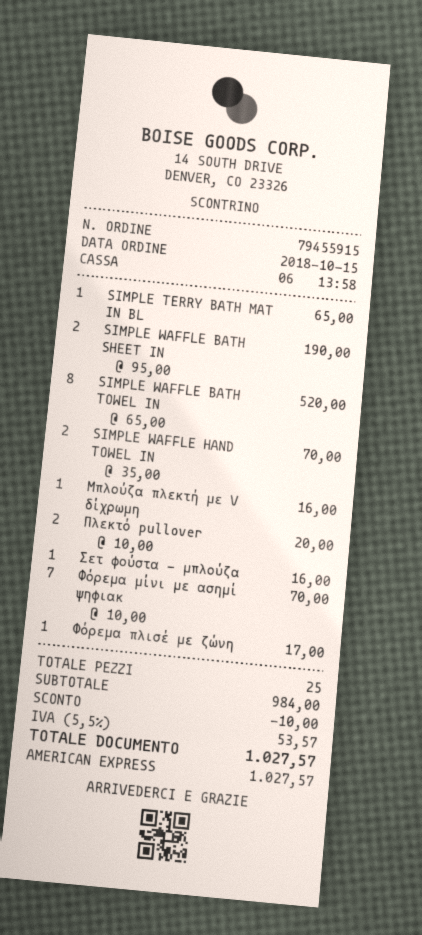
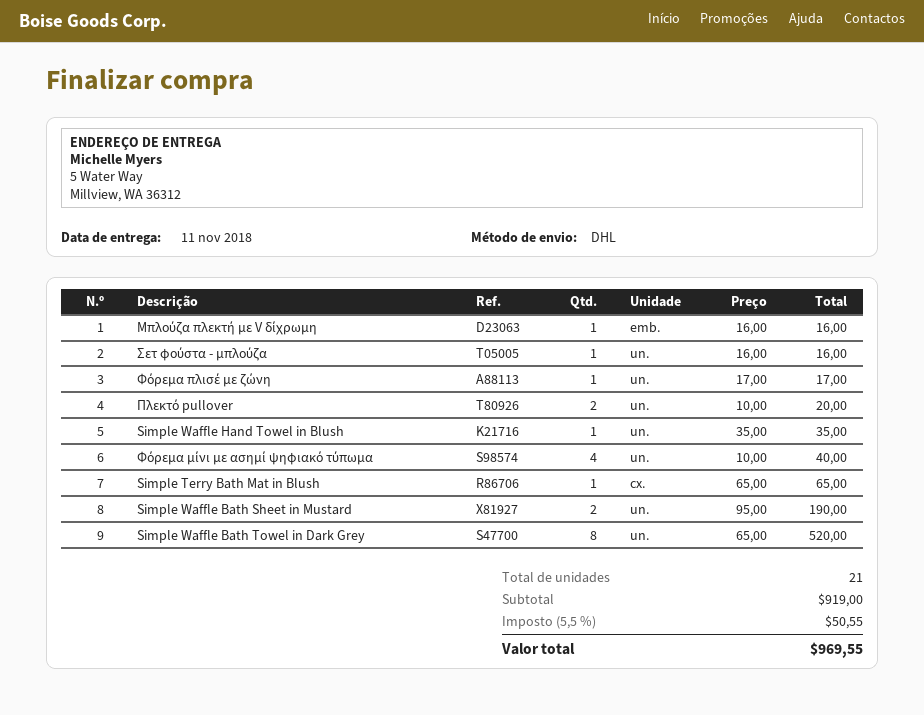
SIMPLE WAFFLE HAND TOWEL IN: 2 x 35.00 = 70.00 -> 1 x 35.00 = 35.00
Φόρεμα μίνι με ασημί ψηφιακ: 7 x 10.00 = 70.00 -> 4 x 10.00 = 40.00
total quantity: 25 -> 21
subtotal: 984.00 -> 919.00
discount: 10.00 -> none
tax: 5.5% = 53.57 -> 5.5% = 50.55
total: 1027.57 -> 969.55

